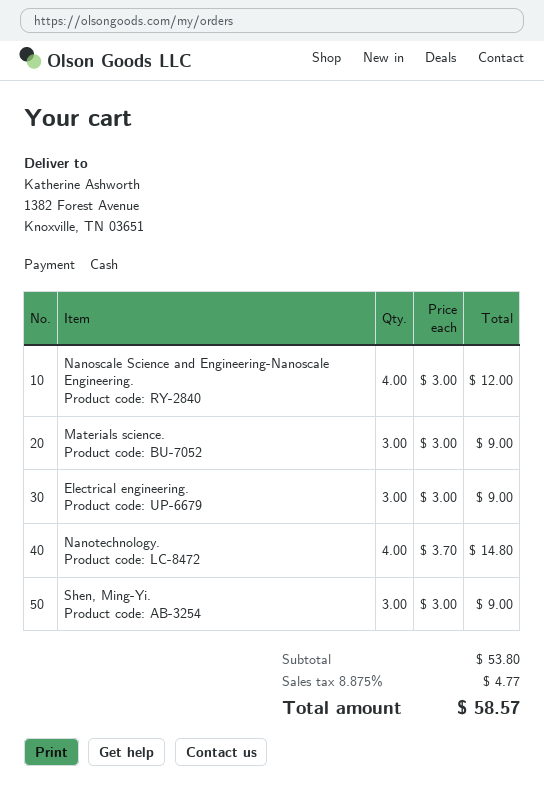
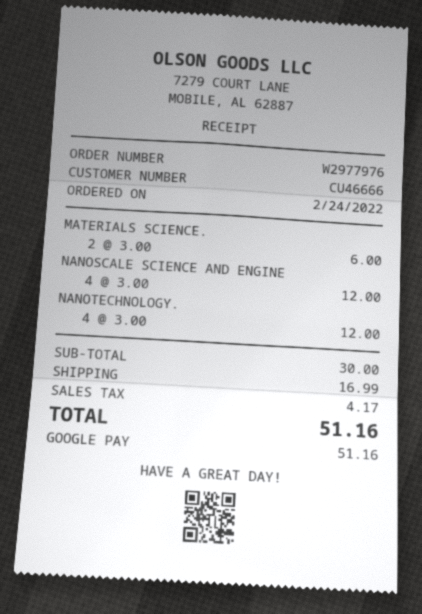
payment method: cash -> Google Pay
Materials science.: 3 x 3.00 = 9.00 -> 2 x 3.00 = 6.00
Electrical engineering.: 3 x 3.00 = 9.00 -> none
Nanotechnology.: 4 x 3.70 = 14.80 -> 4 x 3.00 = 12.00
Shen, Ming-Yi.: 3 x 3.00 = 9.00 -> none
subtotal: 53.80 -> 30.00
shipping: none -> 16.99
tax: 4.77 -> 4.17
total: 58.57 -> 51.16

